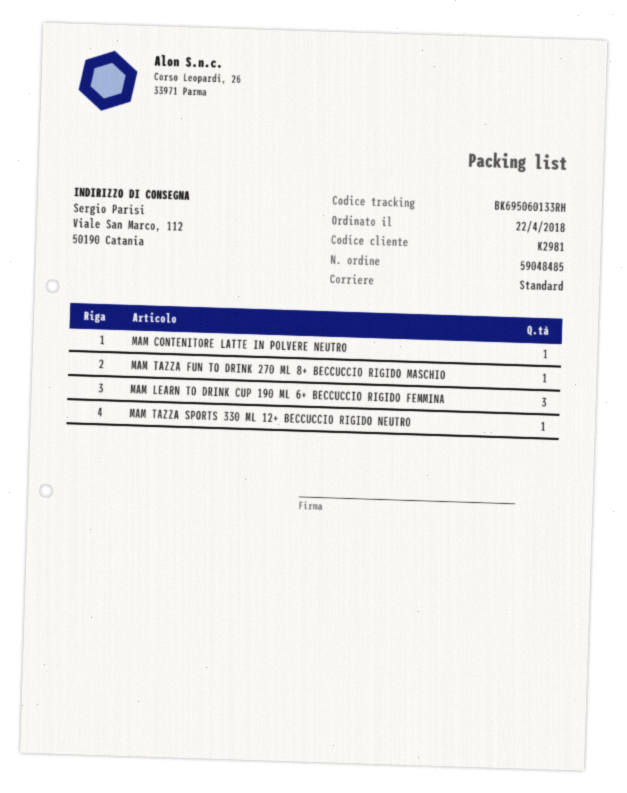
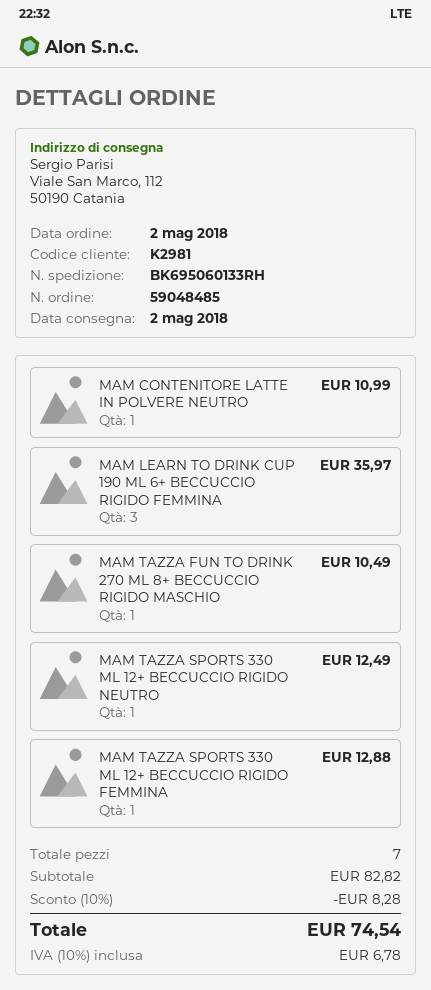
order date: 2018-04-22 -> 2018-05-02
MAM TAZZA SPORTS 330 ML 12+ BECCUCCIO RIGIDO FEMMINA: none -> 1

